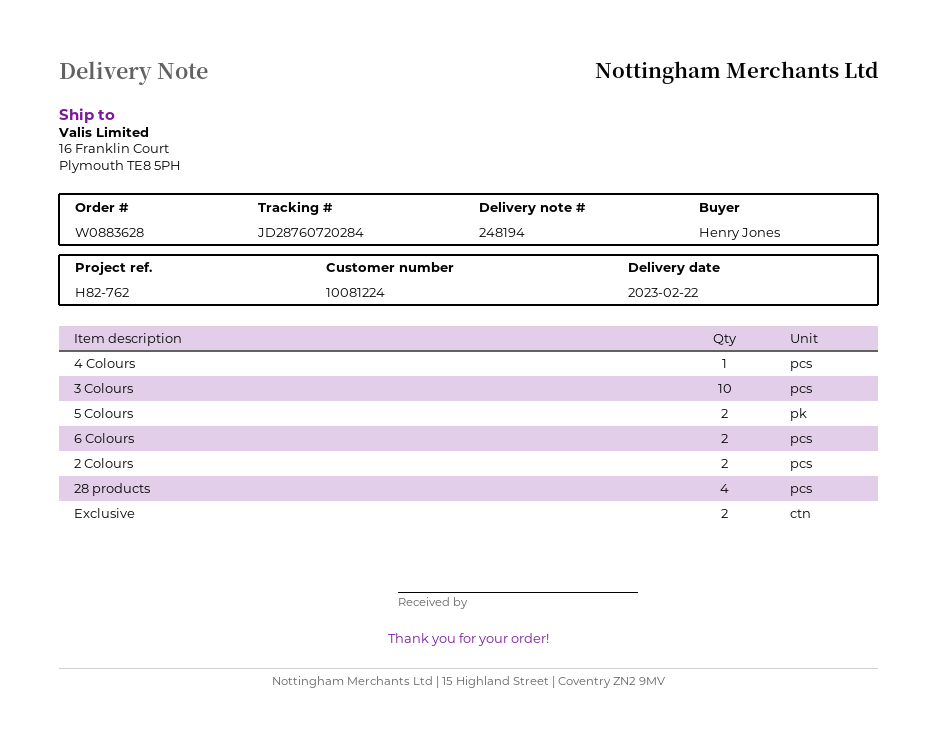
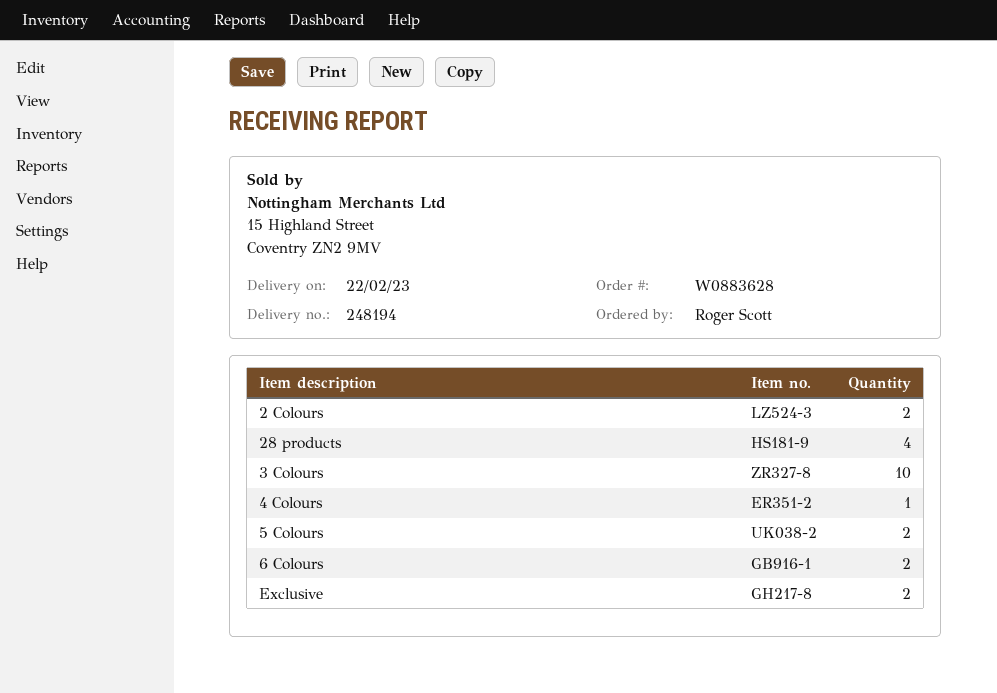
ordered by: Henry Jones -> Roger Scott

